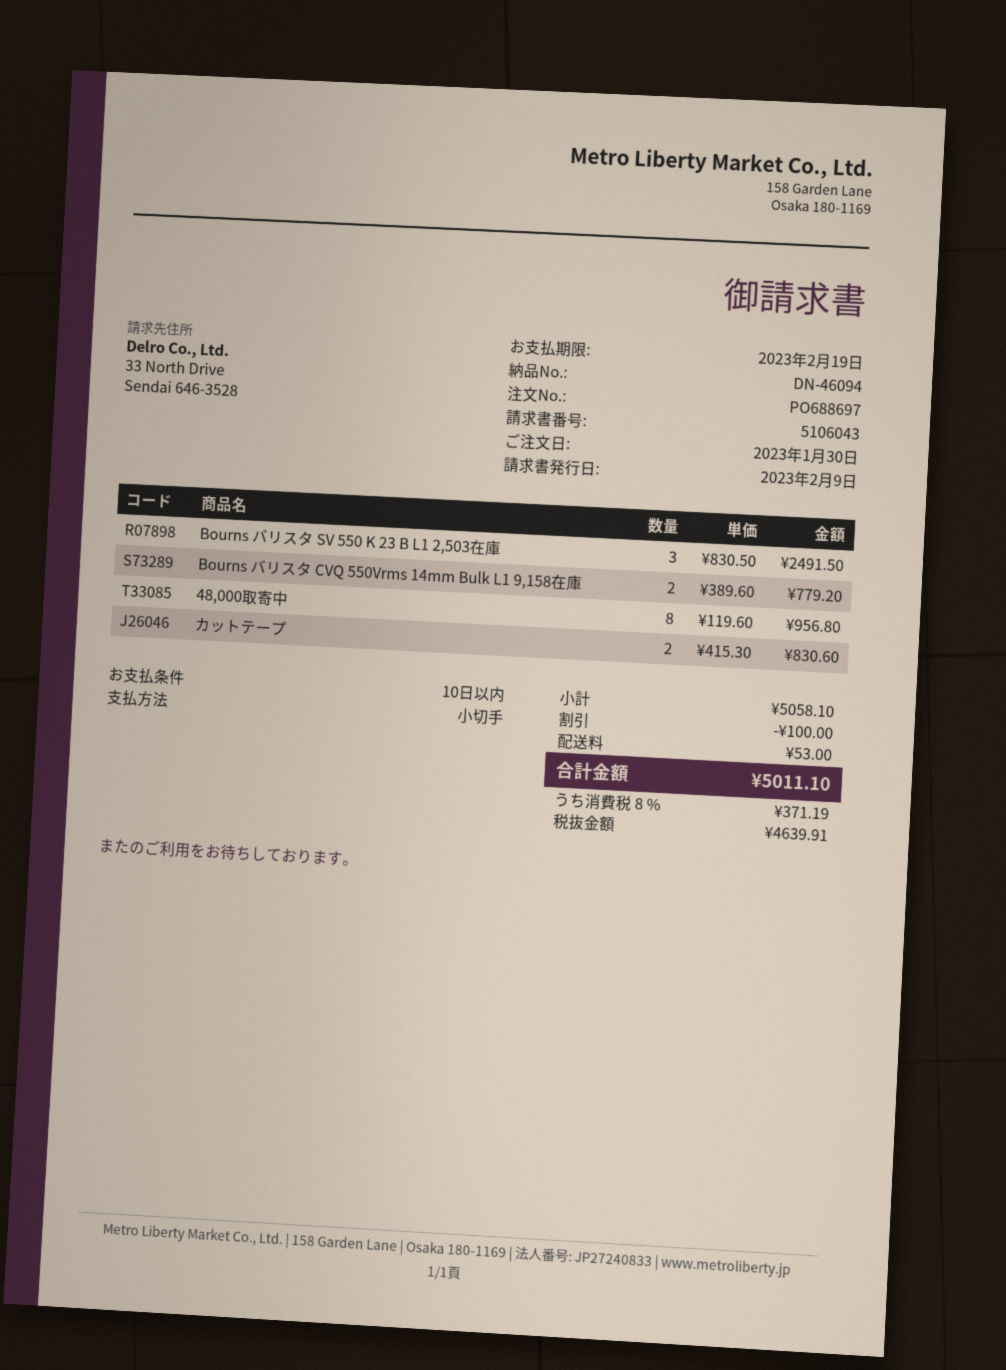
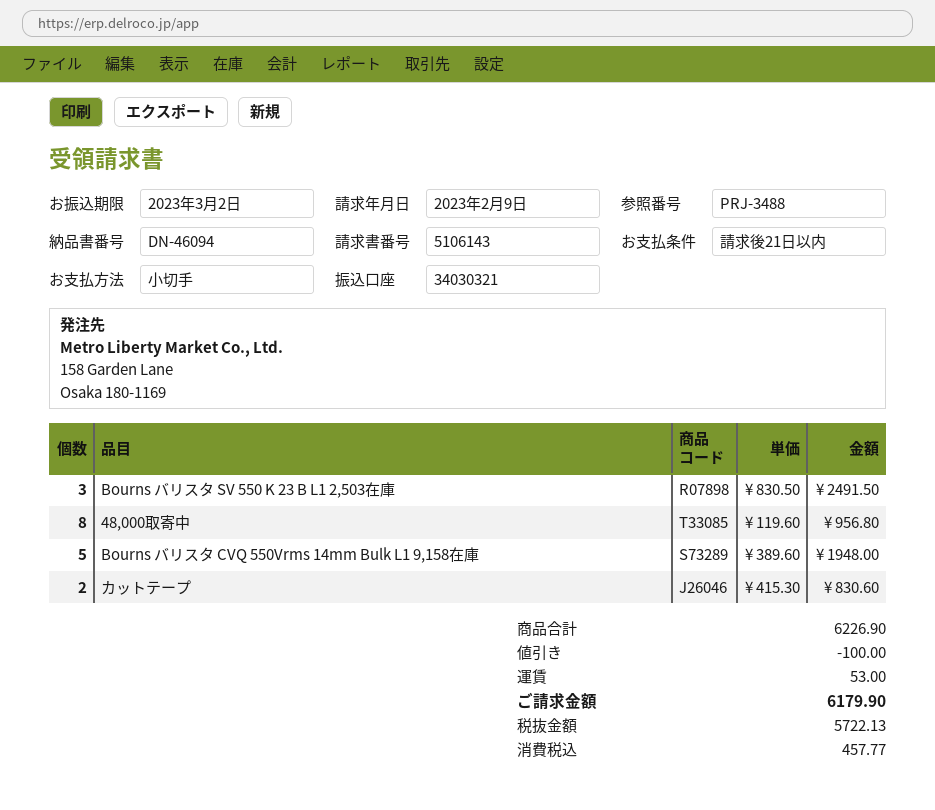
invoice number: 5106043 -> 5106143
payment terms: 10 days -> 21 days
due date: 2023-02-19 -> 2023-03-02
Bourns バリスタ CVQ 550Vrms 14mm Bulk L1 9,158在庫: 2 x 389.60 = 779.20 -> 5 x 389.60 = 1948.00
subtotal: 5058.10 -> 6226.90
net: 4639.91 -> 5722.13
tax: 371.19 -> 457.77
total: 5011.10 -> 6179.90

